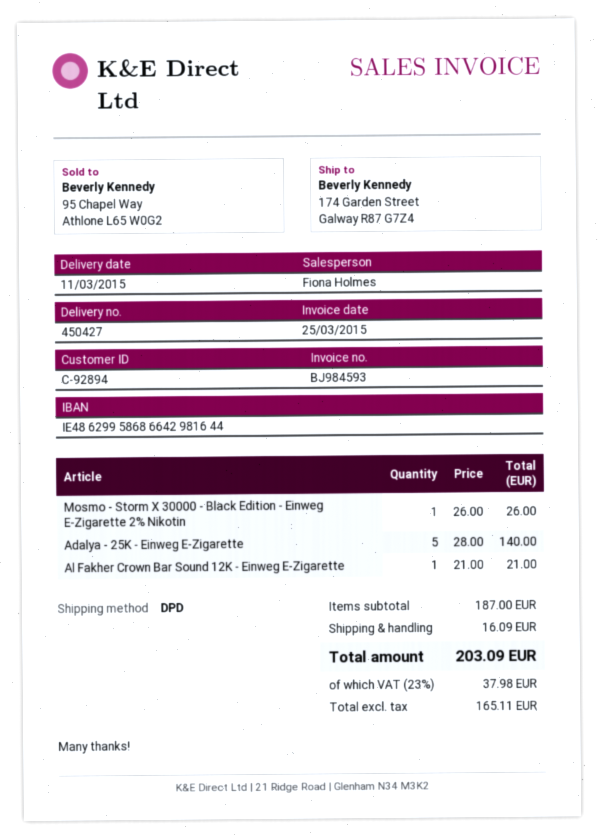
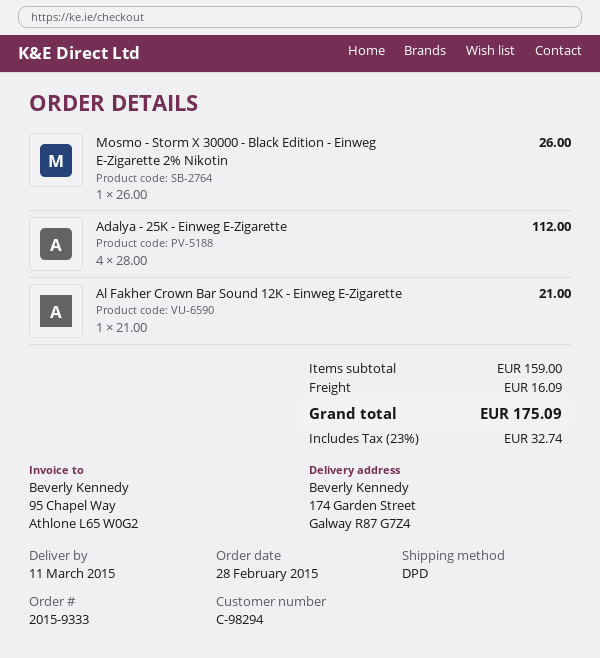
customer number: C-92894 -> C-98294
Adalya - 25K - Einweg E-Zigarette: 5 x 28.00 = 140.00 -> 4 x 28.00 = 112.00
subtotal: 187.00 -> 159.00
tax: 23% = 37.98 -> 23% = 32.74
total: 203.09 -> 175.09

